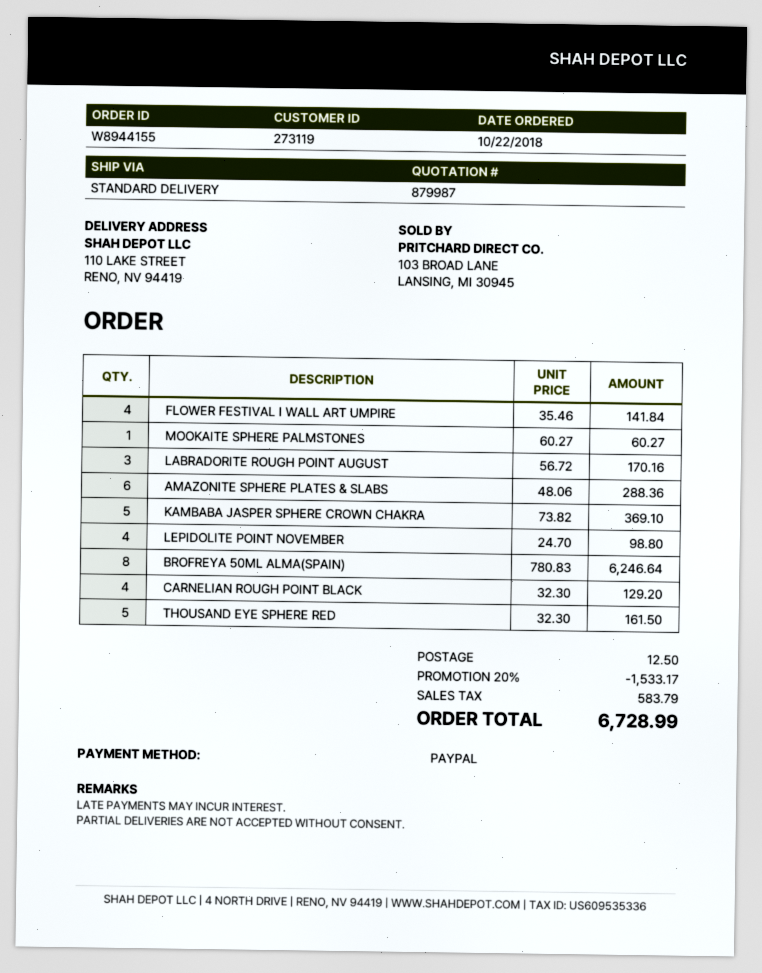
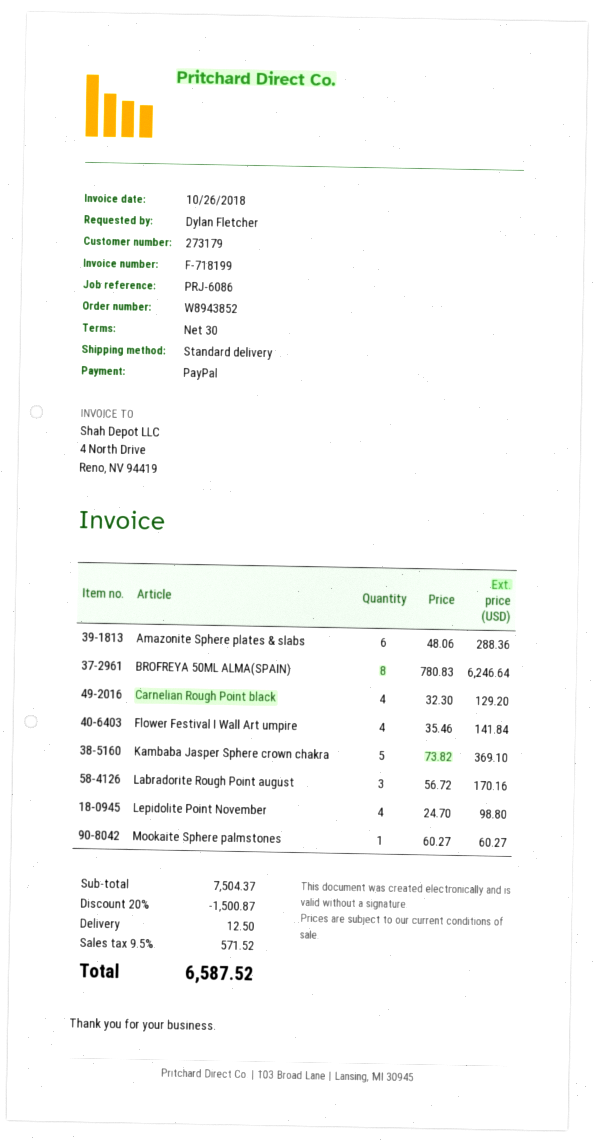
order number: W8944155 -> W8943852
customer number: 273119 -> 273179
THOUSAND EYE SPHERE RED: 5 x 32.30 = 161.50 -> none
discount: 20% = 1533.17 -> 20% = 1500.87
tax: 583.79 -> 571.52
total: 6728.99 -> 6587.52

